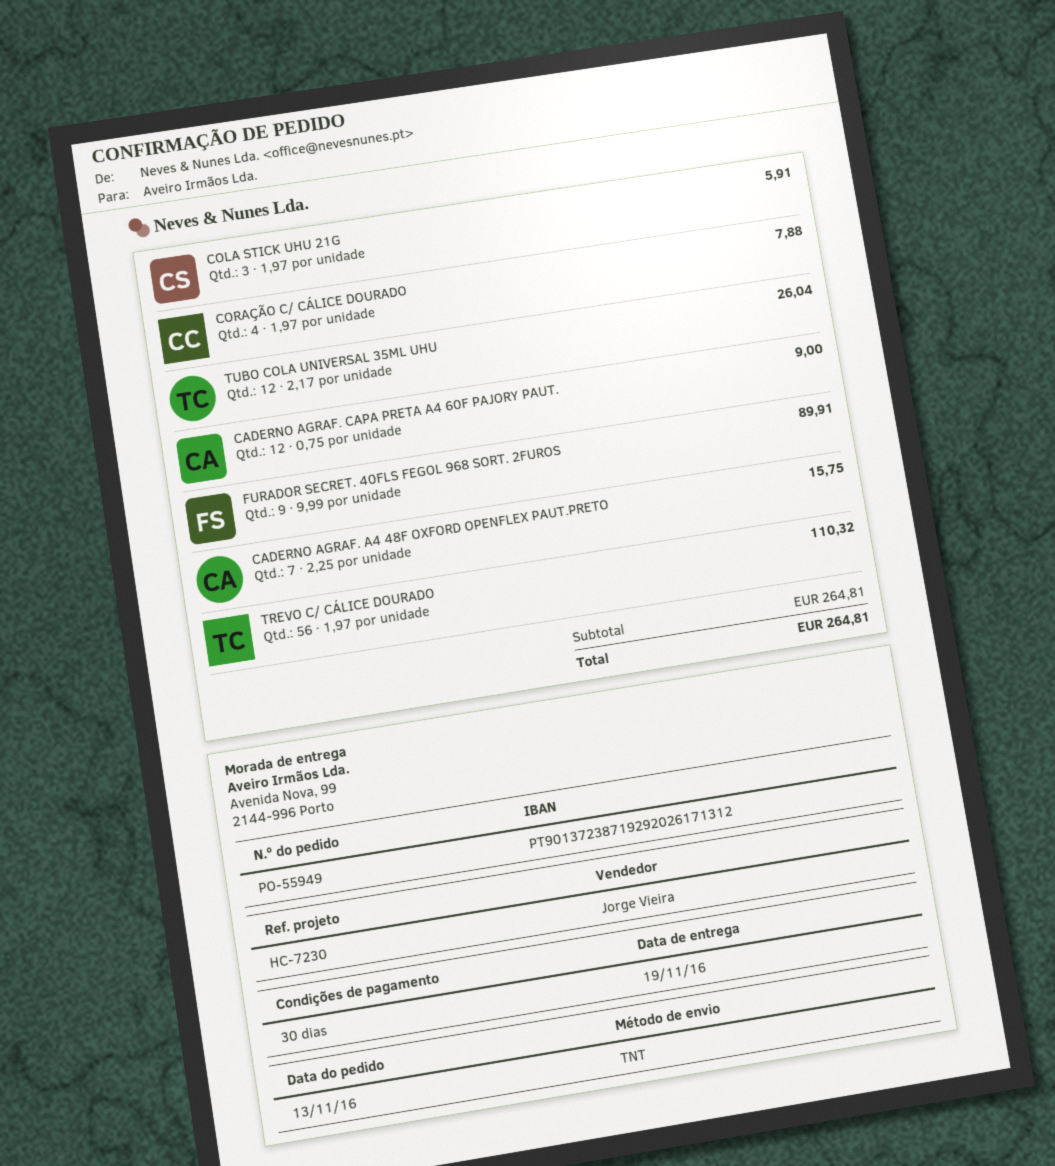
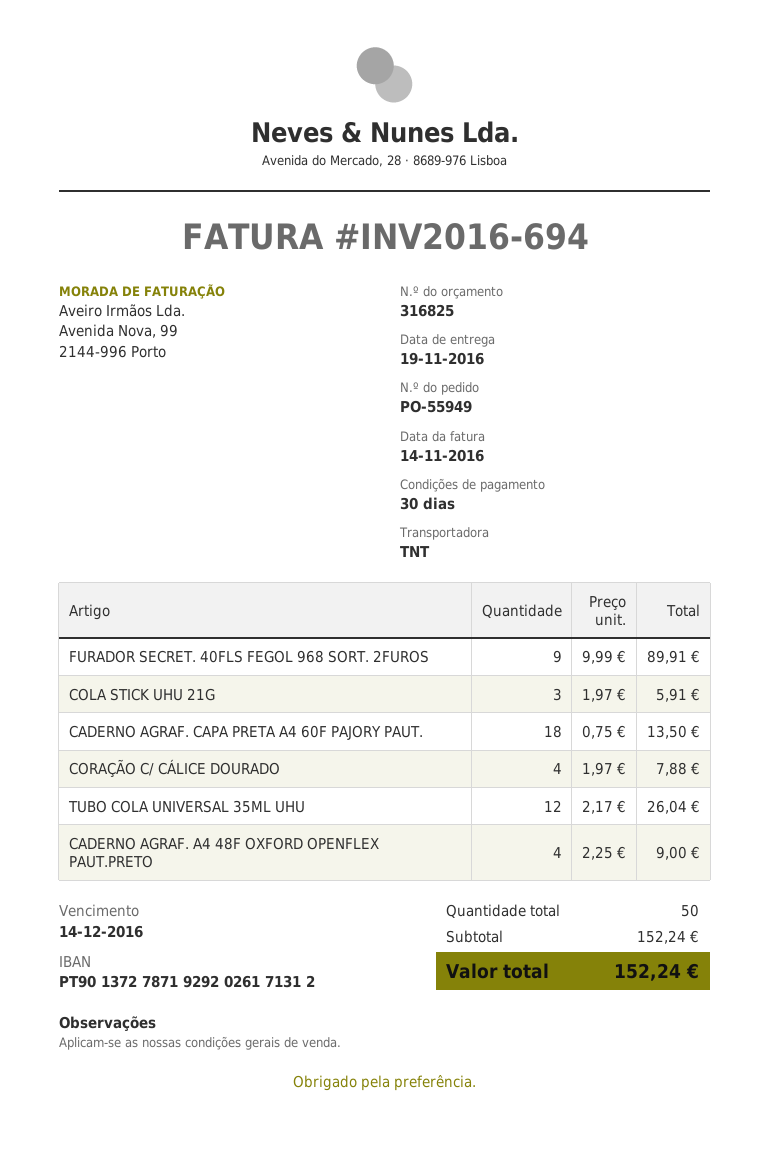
bank account: PT90137238719292026171312 -> PT90137278719292026171312
CADERNO AGRAF. CAPA PRETA A4 60F PAJORY PAUT.: 12 x 0.75 = 9.00 -> 18 x 0.75 = 13.50
CADERNO AGRAF. A4 48F OXFORD OPENFLEX PAUT.PRETO: 7 x 2.25 = 15.75 -> 4 x 2.25 = 9.00
TREVO C/ CÁLICE DOURADO: 56 x 1.97 = 110.32 -> none
subtotal: 264.81 -> 152.24
total: 264.81 -> 152.24

